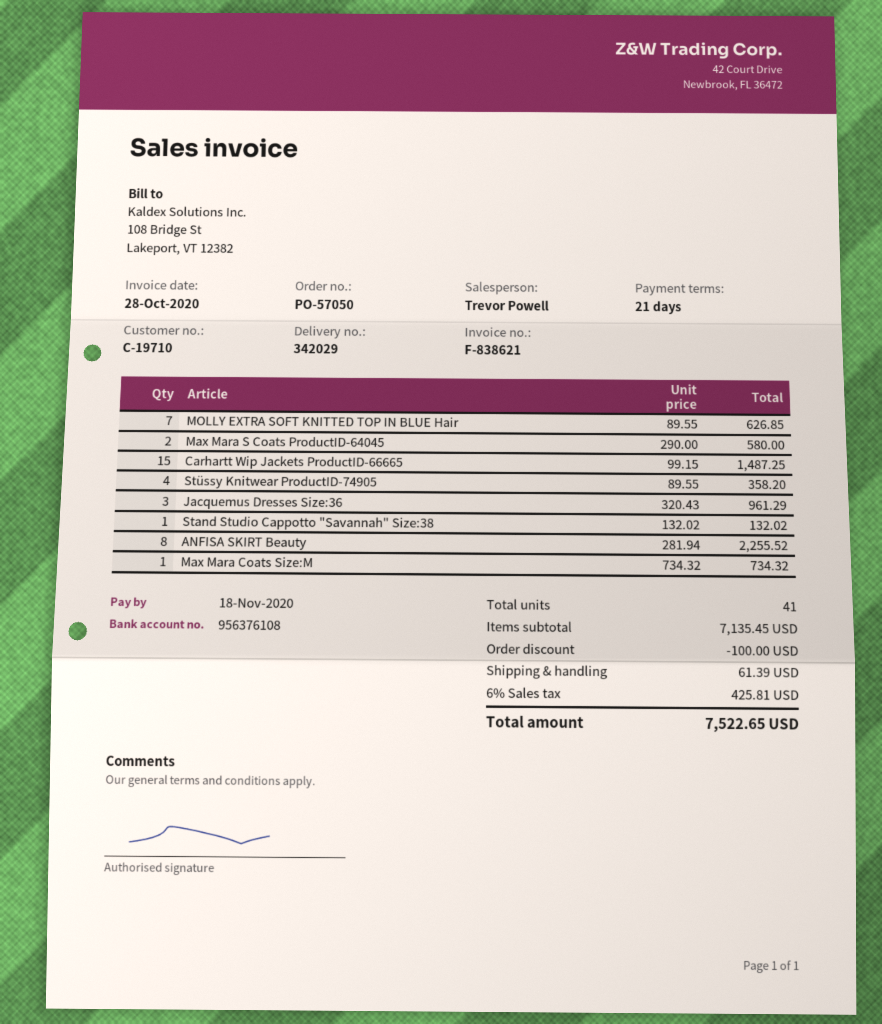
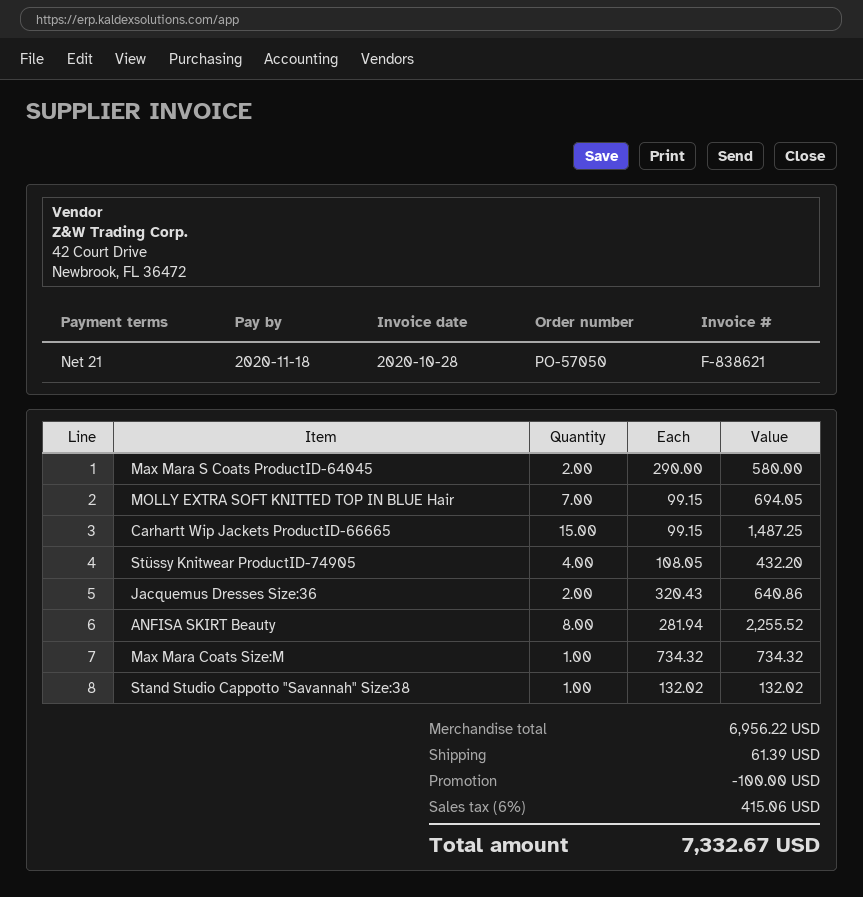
MOLLY EXTRA SOFT KNITTED TOP IN BLUE Hair: 7 x 89.55 = 626.85 -> 7 x 99.15 = 694.05
Stüssy Knitwear ProductID-74905: 4 x 89.55 = 358.20 -> 4 x 108.05 = 432.20
Jacquemus Dresses Size:36: 3 x 320.43 = 961.29 -> 2 x 320.43 = 640.86
subtotal: 7135.45 -> 6956.22
tax: 6% = 425.81 -> 6% = 415.06
total: 7522.65 -> 7332.67

